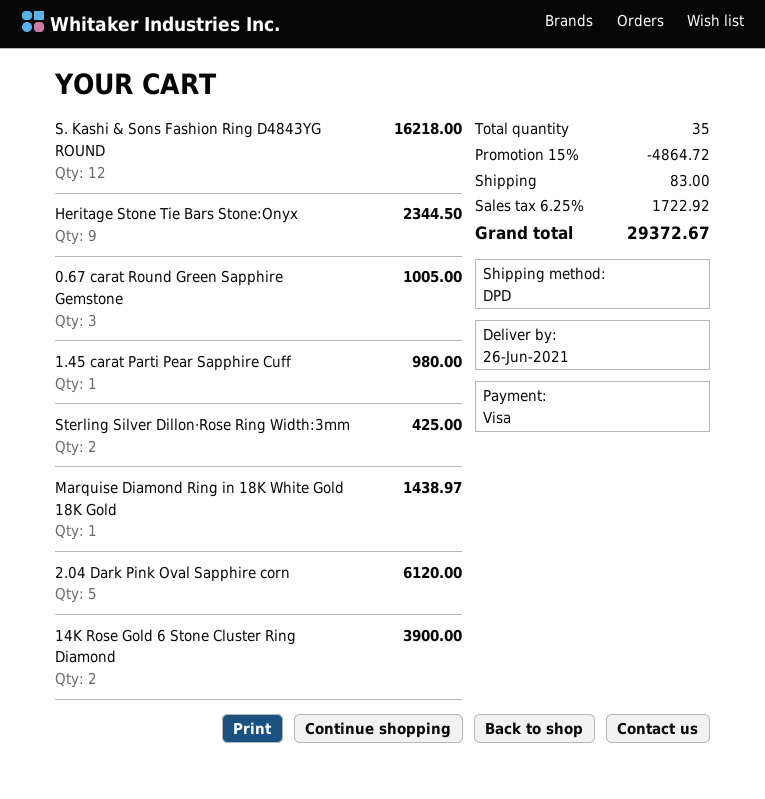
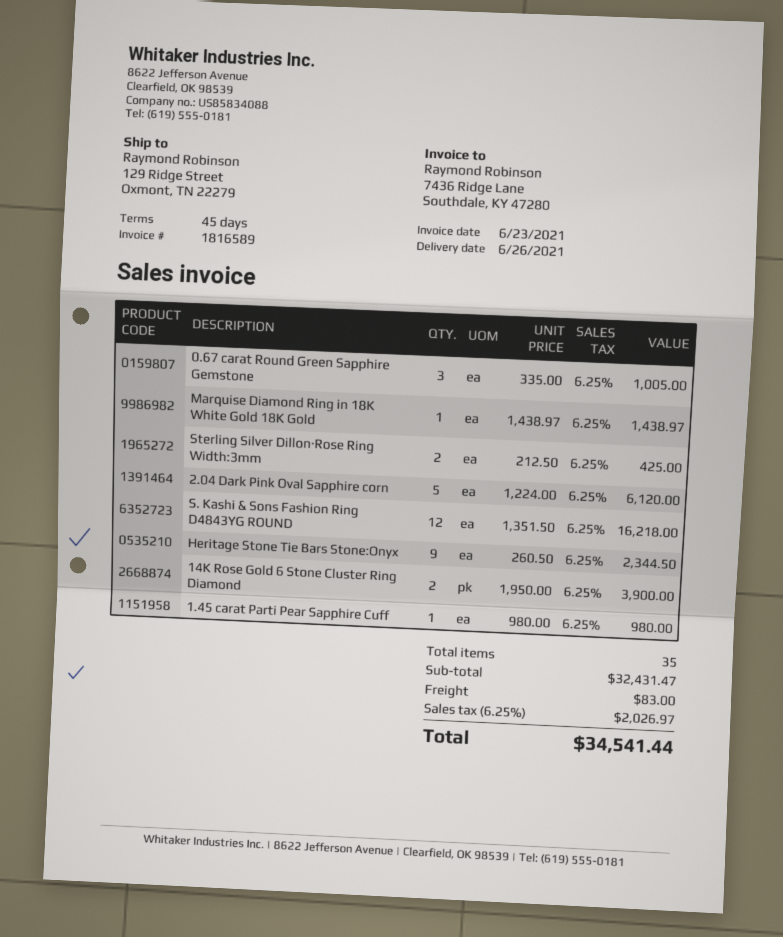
discount: 15% = 4864.72 -> none
tax: 6.25% = 1722.92 -> 6.25% = 2026.97
total: 29372.67 -> 34541.44

